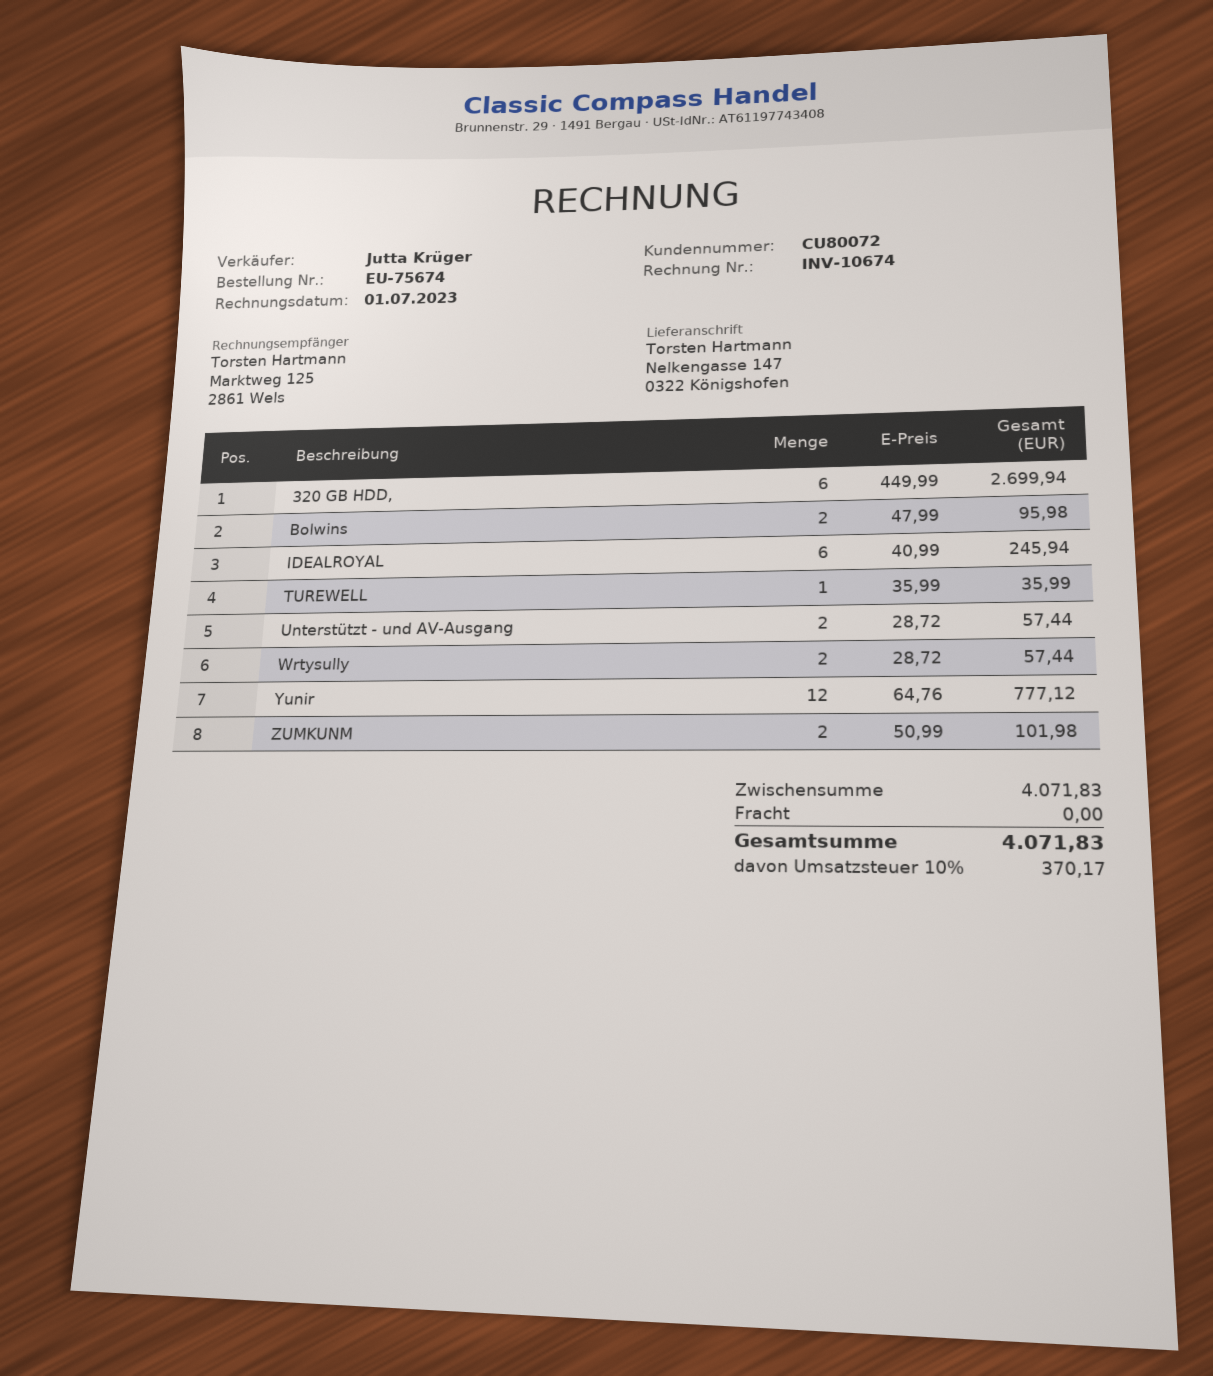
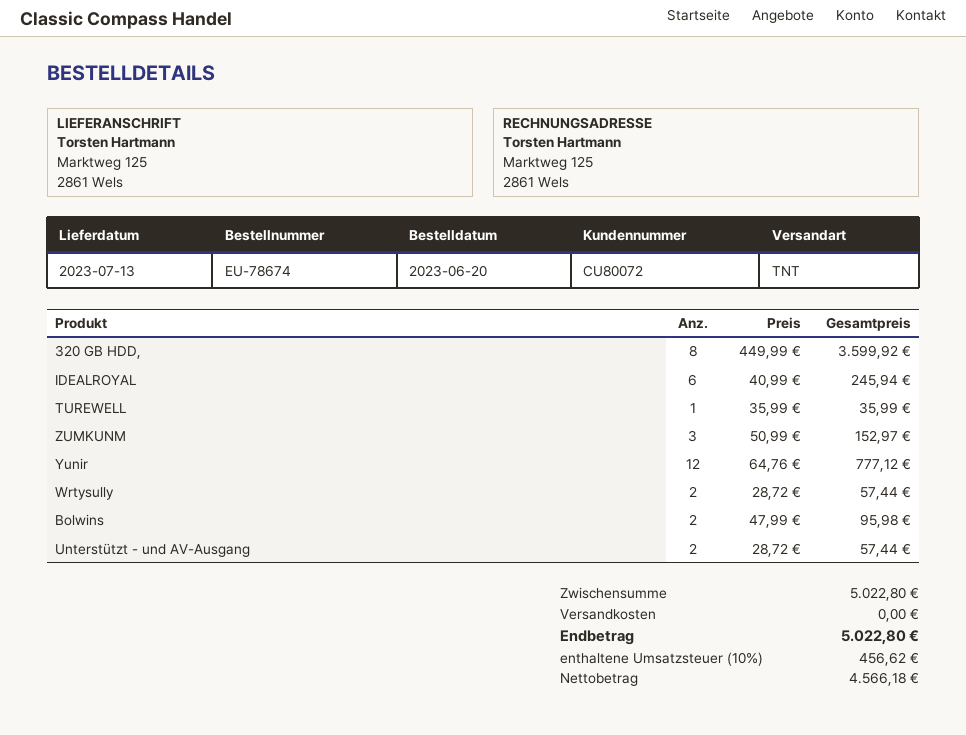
order number: EU-75674 -> EU-78674
ship to: Nelkengasse 147, 0322 Königshofen -> Marktweg 125, 2861 Wels
320 GB HDD,: 6 x 449.99 = 2699.94 -> 8 x 449.99 = 3599.92
ZUMKUNM: 2 x 50.99 = 101.98 -> 3 x 50.99 = 152.97
subtotal: 4071.83 -> 5022.80
tax: 10% = 370.17 -> 10% = 456.62
total: 4071.83 -> 5022.80

